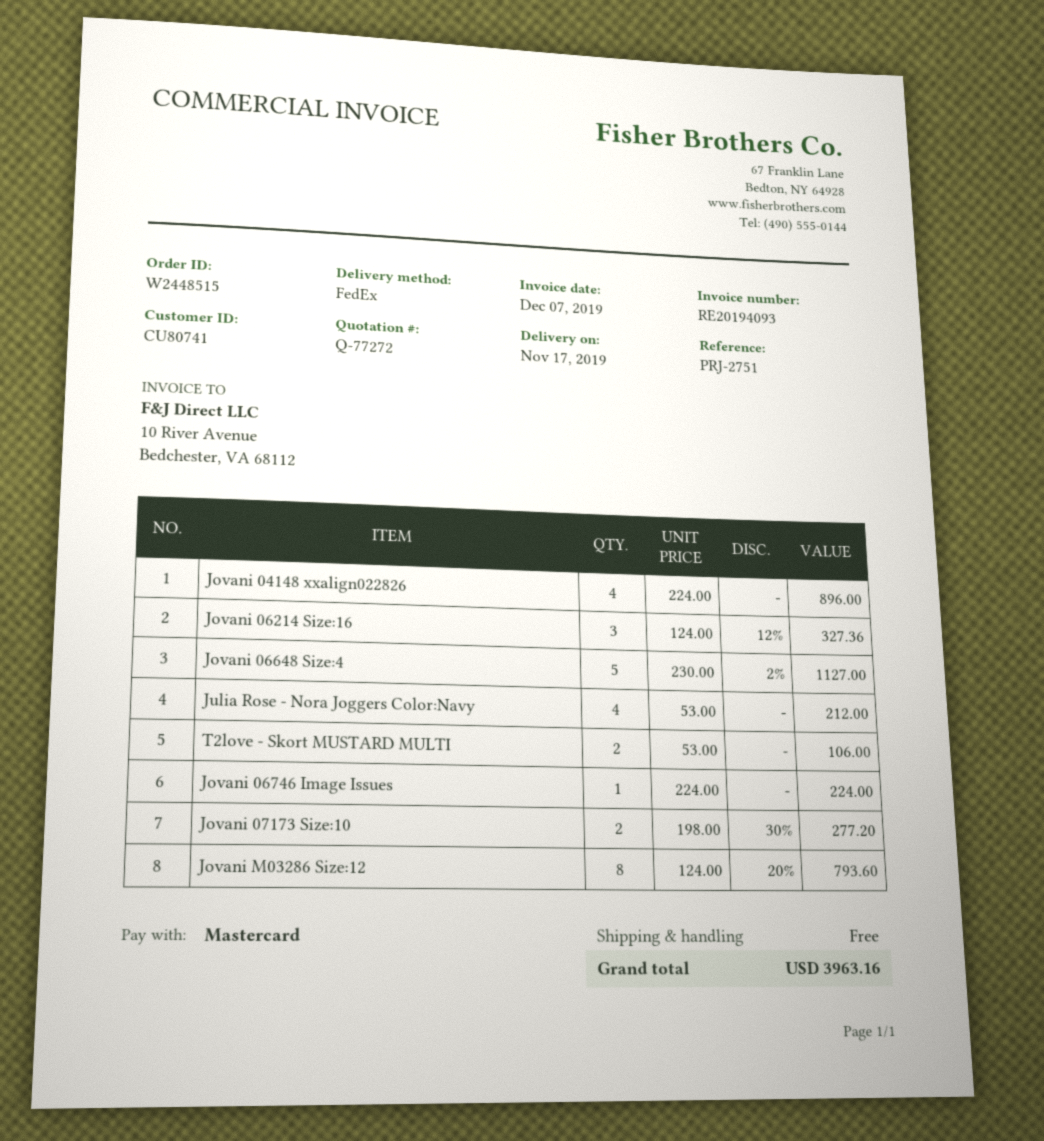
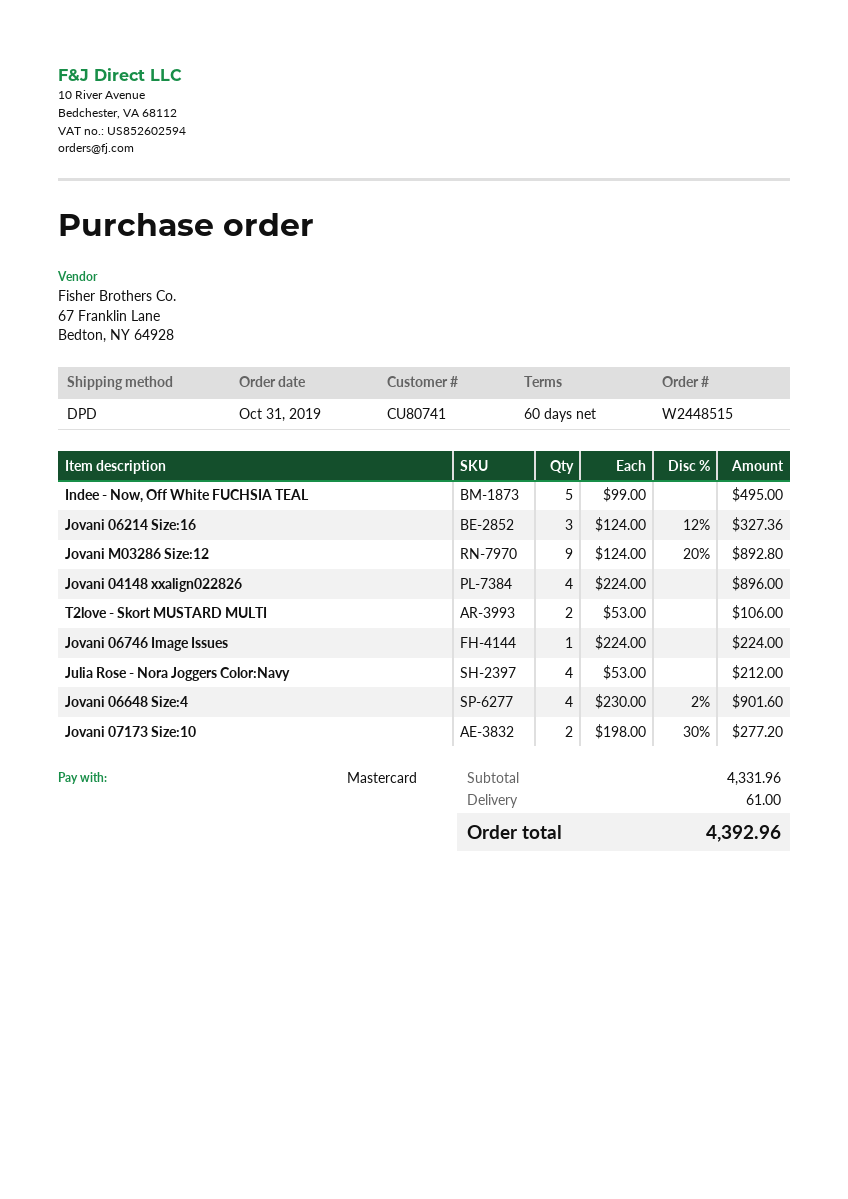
shipping method: FedEx -> DPD
Jovani 06648 Size:4: 5 x 230.00 - 2% = 1127.00 -> 4 x 230.00 - 2% = 901.60
Jovani M03286 Size:12: 8 x 124.00 - 20% = 793.60 -> 9 x 124.00 - 20% = 892.80
Indee - Now, Off White FUCHSIA TEAL: none -> 5 x 99.00 = 495.00
shipping: 0.00 -> 61.00
total: 3963.16 -> 4392.96

